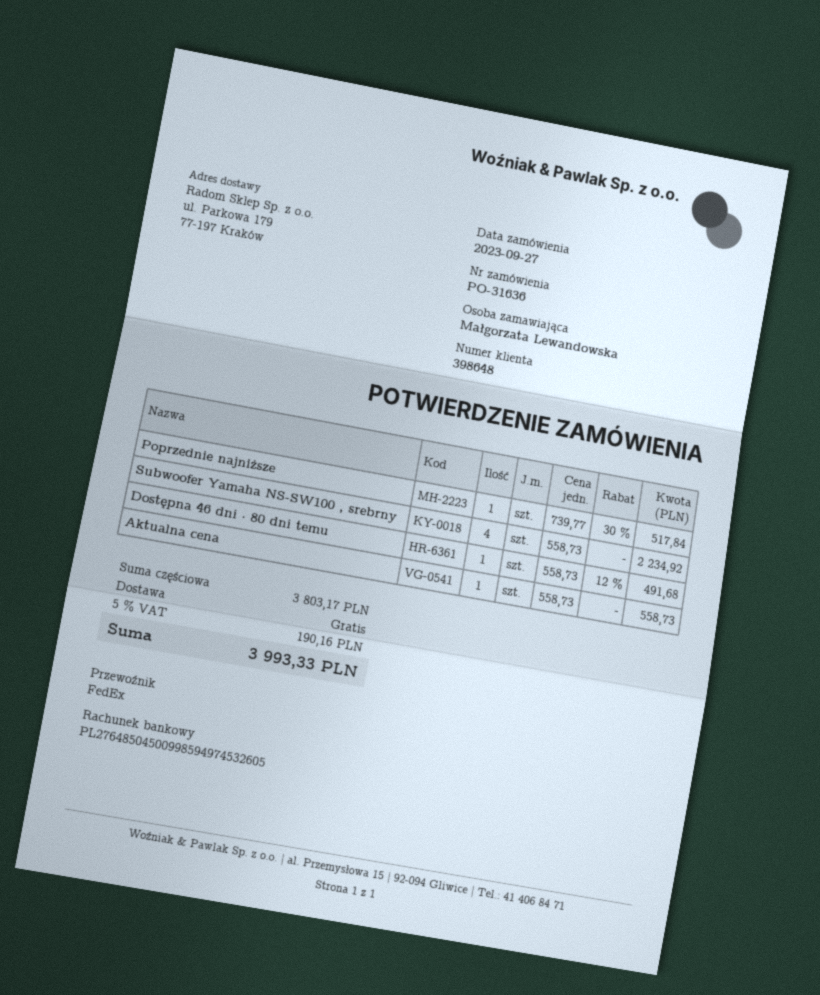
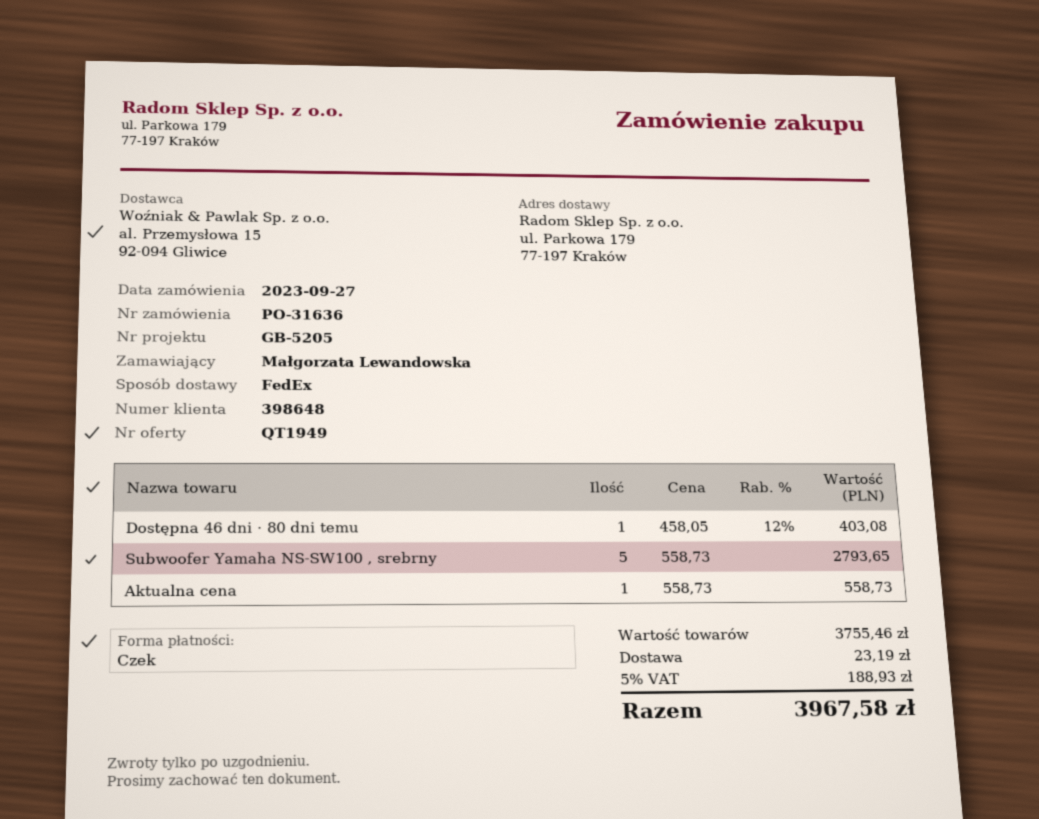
Poprzednie najniższe: 1 x 739.77 - 30% = 517.84 -> none
Subwoofer Yamaha NS-SW100 , srebrny: 4 x 558.73 = 2234.92 -> 5 x 558.73 = 2793.65
Dostępna 46 dni · 80 dni temu: 1 x 558.73 - 12% = 491.68 -> 1 x 458.05 - 12% = 403.08
subtotal: 3803.17 -> 3755.46
shipping: 0.00 -> 23.19
tax: 5% = 190.16 -> 5% = 188.93
total: 3993.33 -> 3967.58

